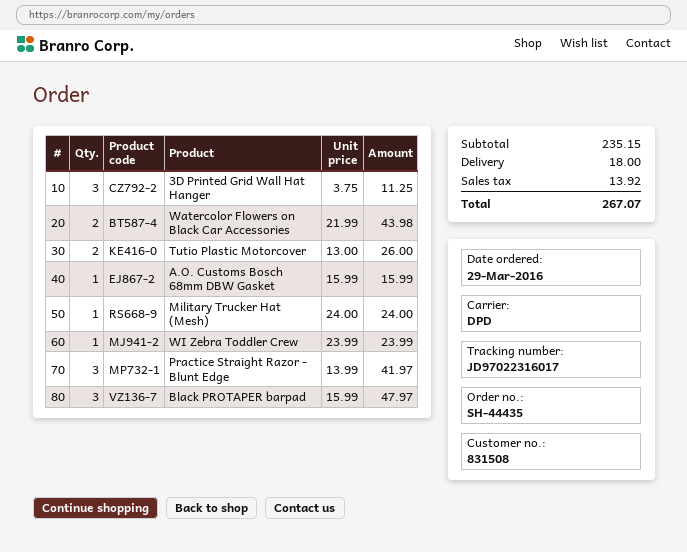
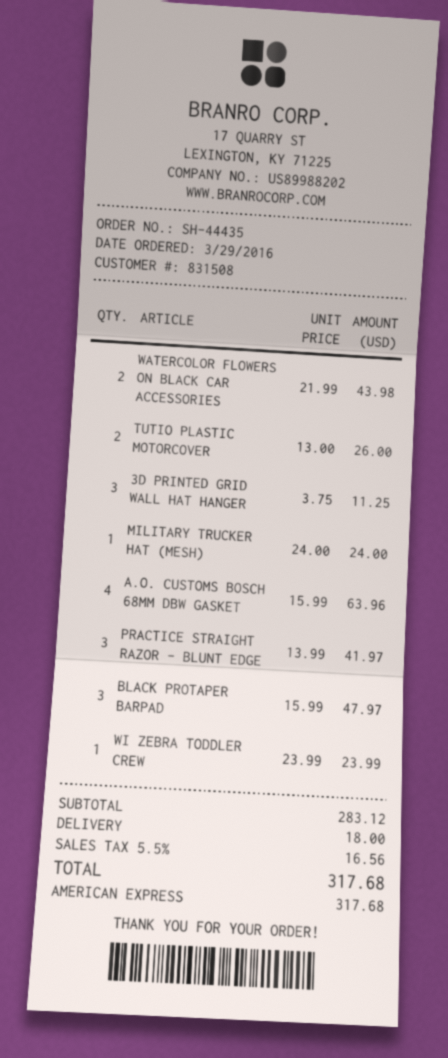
A.O. Customs Bosch 68mm DBW Gasket: 1 x 15.99 = 15.99 -> 4 x 15.99 = 63.96
subtotal: 235.15 -> 283.12
tax: 13.92 -> 16.56
total: 267.07 -> 317.68

